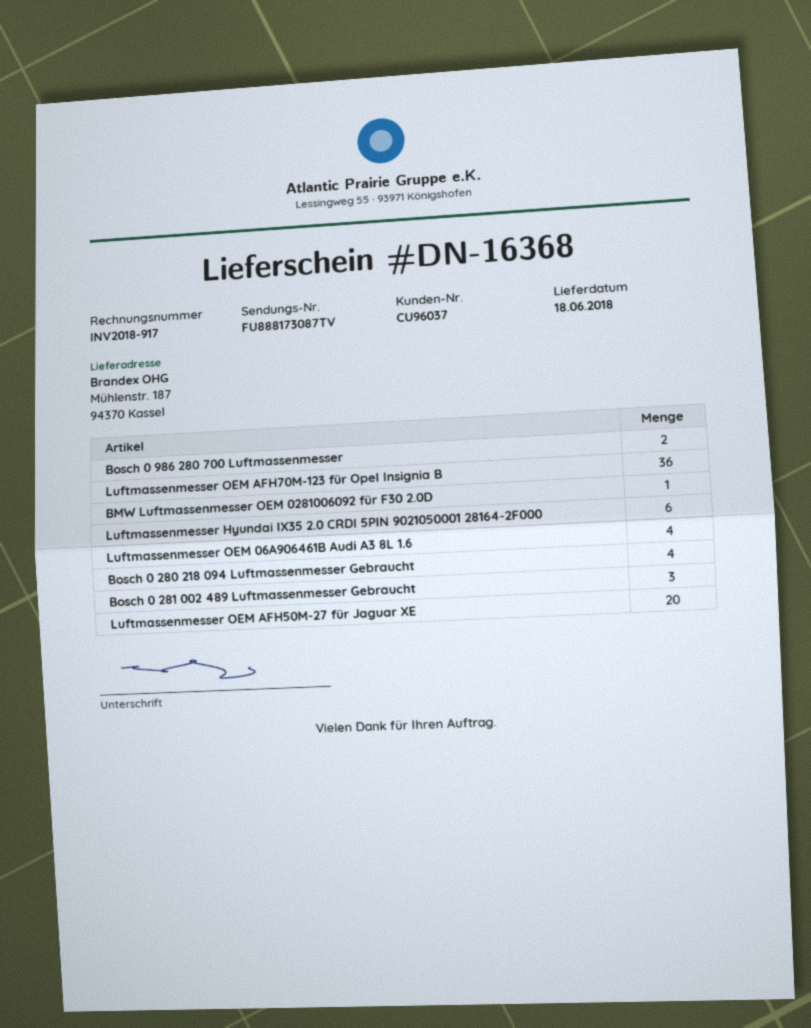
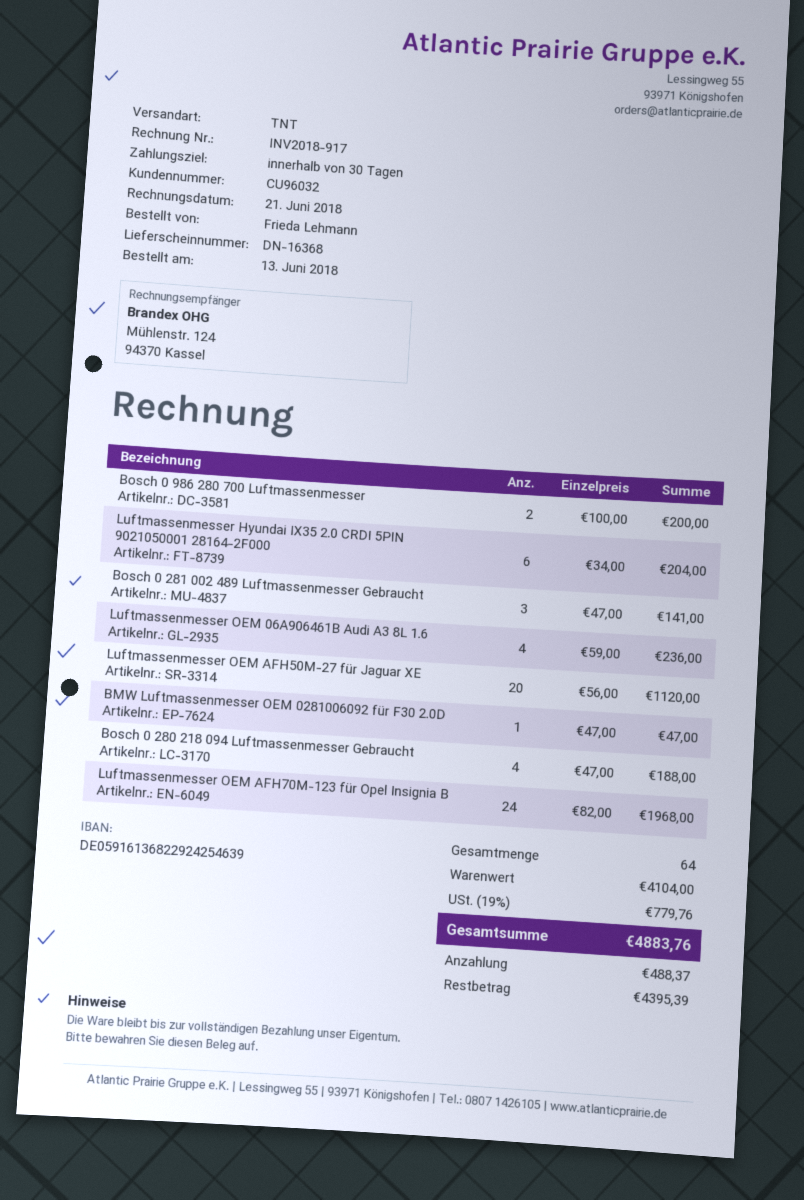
customer number: CU96037 -> CU96032
Luftmassenmesser OEM AFH70M-123 für Opel Insignia B: 36 -> 24

